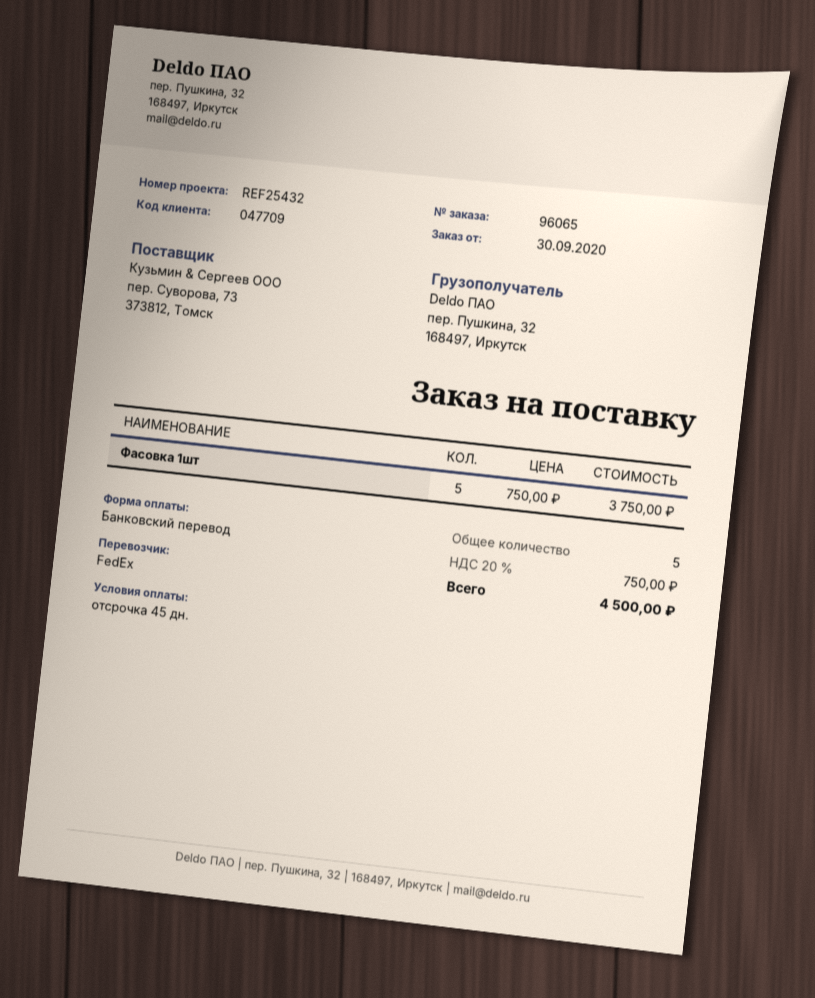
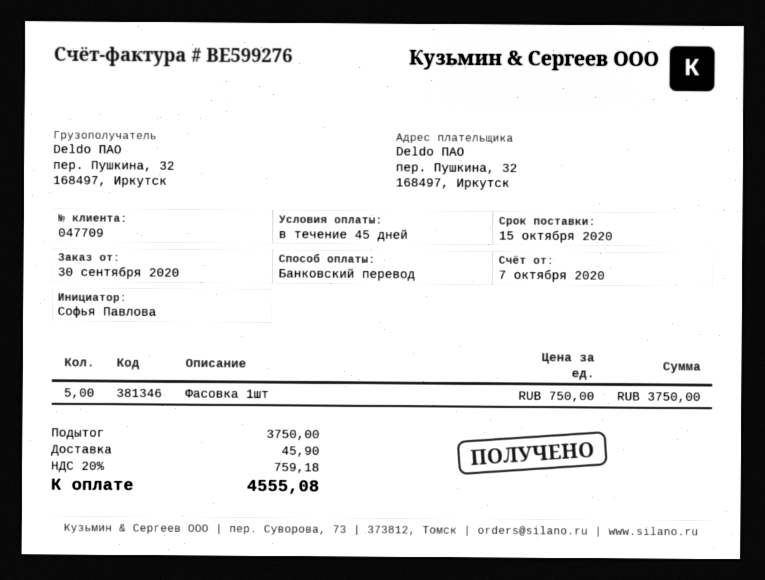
shipping: none -> 45.90
tax: 20% = 750.00 -> 20% = 759.18
total: 4500.00 -> 4555.08

